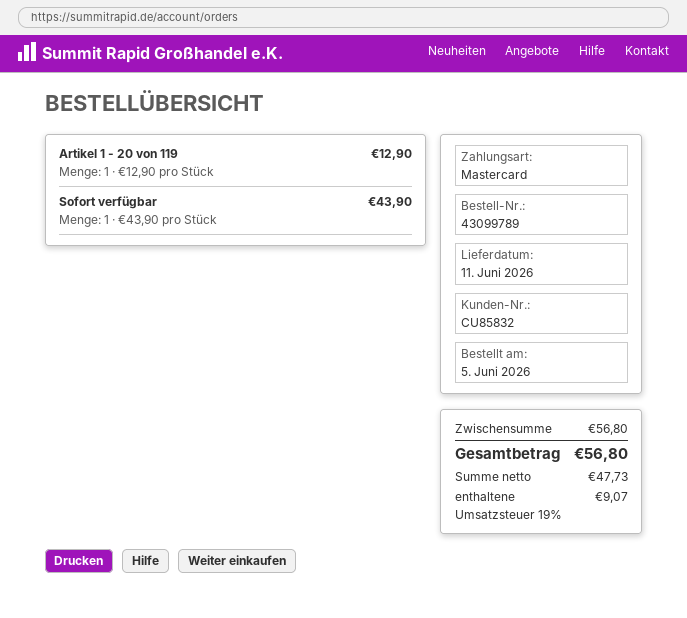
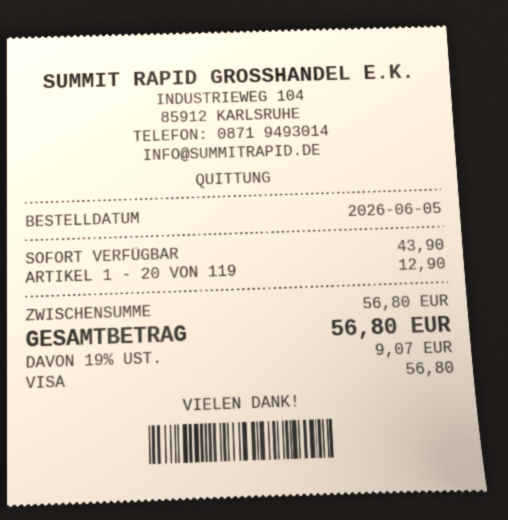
payment method: Mastercard -> Visa

